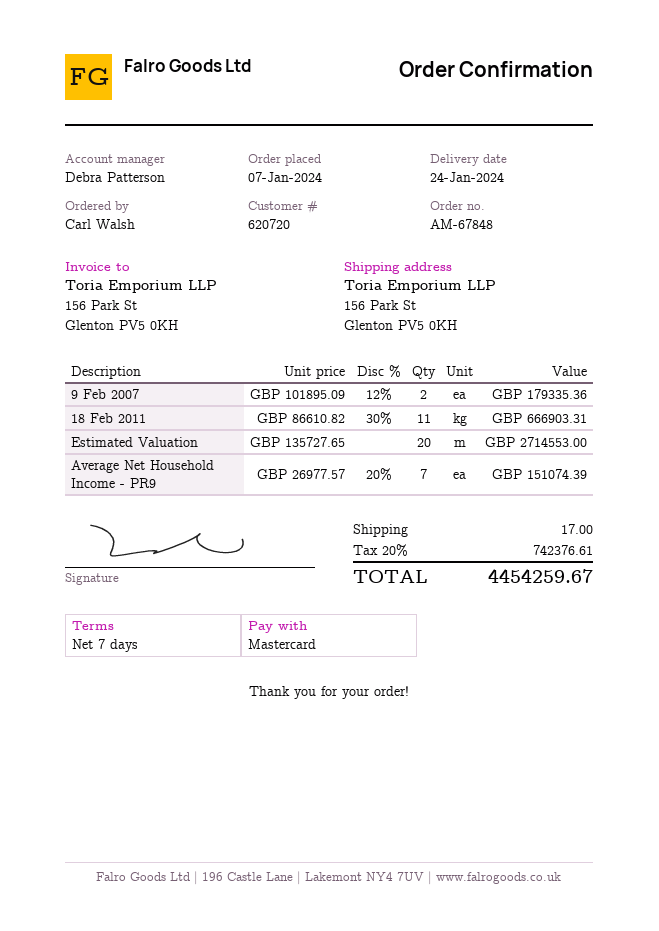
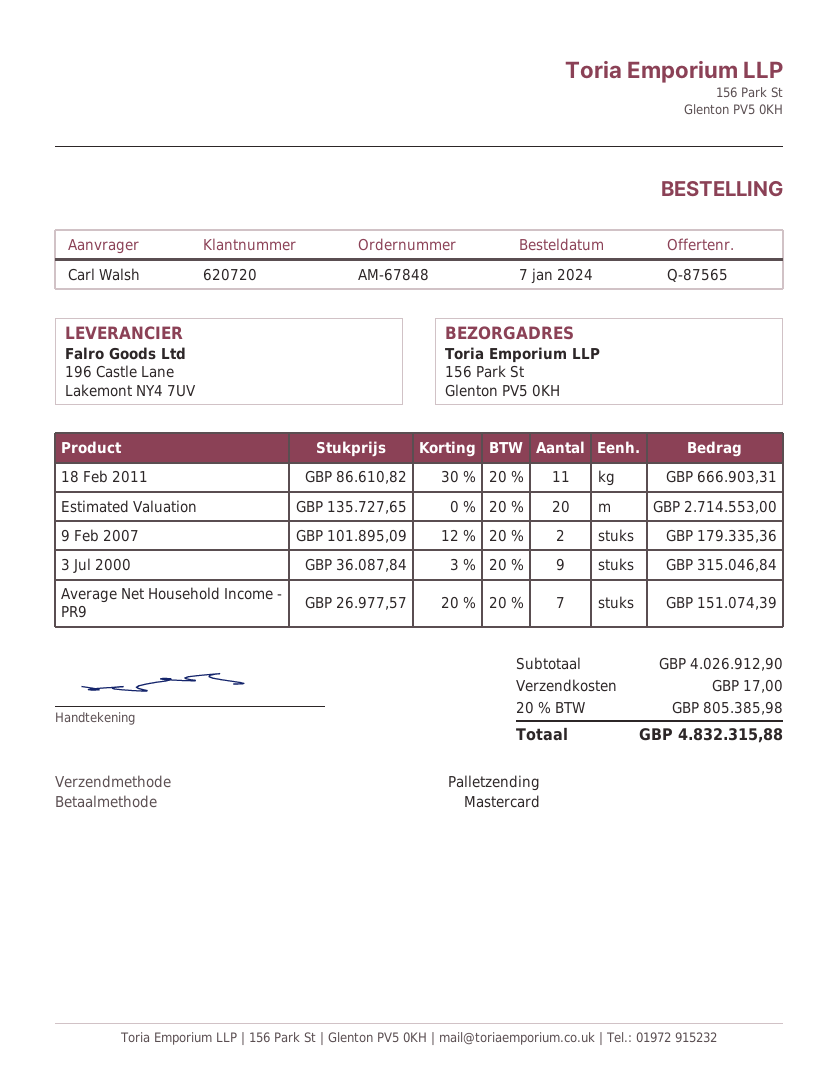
3 Jul 2000: none -> 9 x 36087.84 - 3% = 315046.84
tax: 20% = 742376.61 -> 20% = 805385.98
total: 4454259.67 -> 4832315.88

